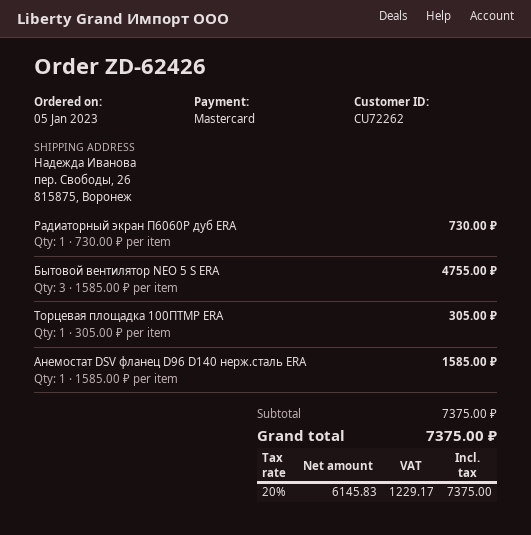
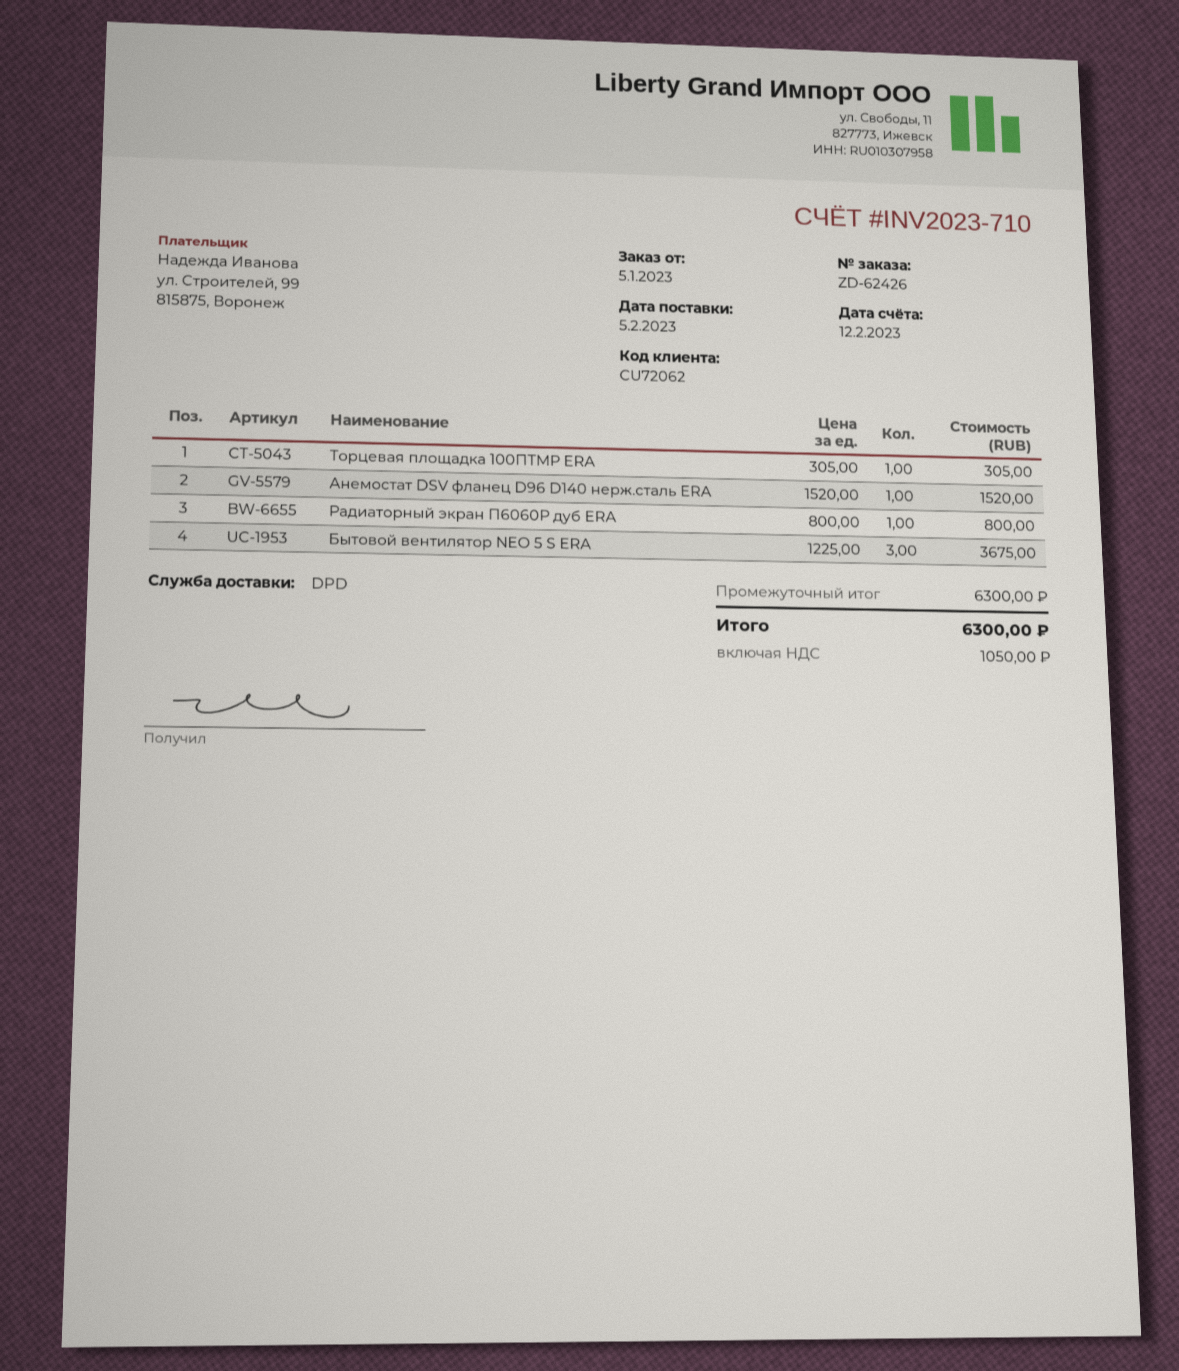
customer number: CU72262 -> CU72062
Радиаторный экран П6060Р дуб ERA: 1 x 730.00 = 730.00 -> 1 x 800.00 = 800.00
Бытовой вентилятор NEO 5 S ERA: 3 x 1585.00 = 4755.00 -> 3 x 1225.00 = 3675.00
Анемостат DSV фланец D96 D140 нерж.сталь ERA: 1 x 1585.00 = 1585.00 -> 1 x 1520.00 = 1520.00
subtotal: 7375.00 -> 6300.00
tax: 1229.17 -> 1050.00
total: 7375.00 -> 6300.00

